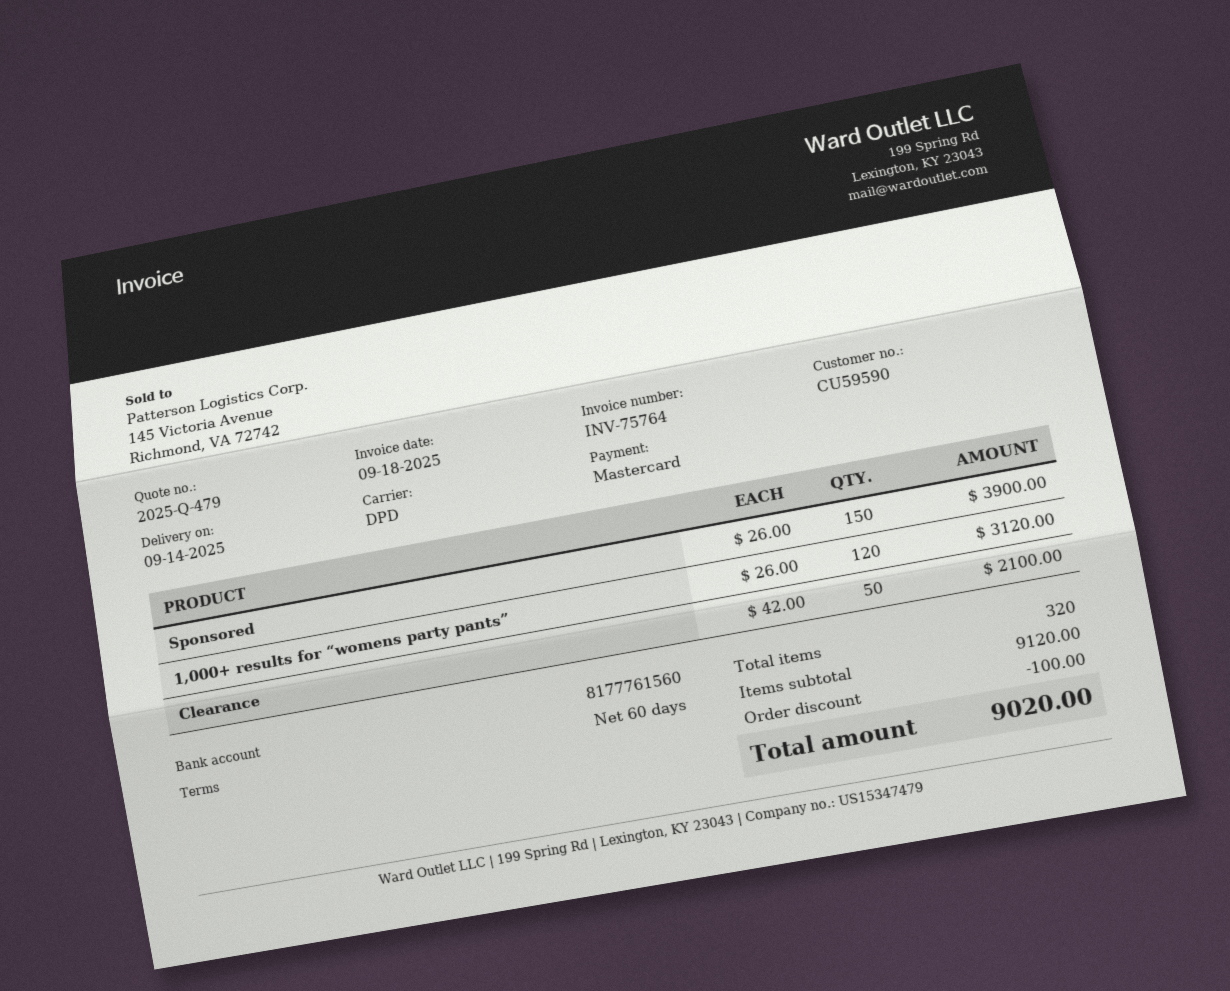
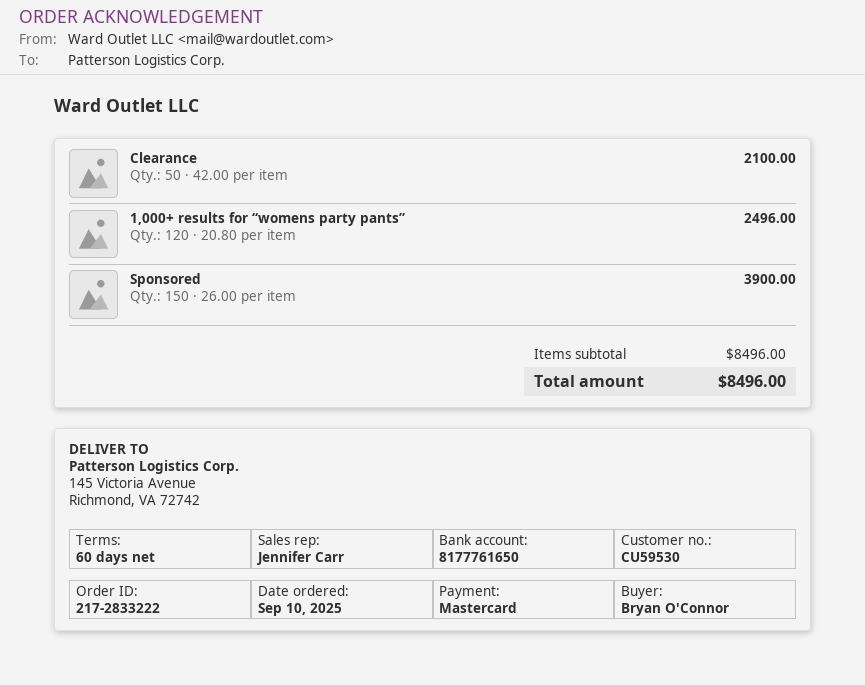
customer number: CU59590 -> CU59530
bank account: 8177761560 -> 8177761650
1,000+ results for “womens party pants”: 120 x 26.00 = 3120.00 -> 120 x 20.80 = 2496.00
subtotal: 9120.00 -> 8496.00
discount: 100.00 -> none
total: 9020.00 -> 8496.00

